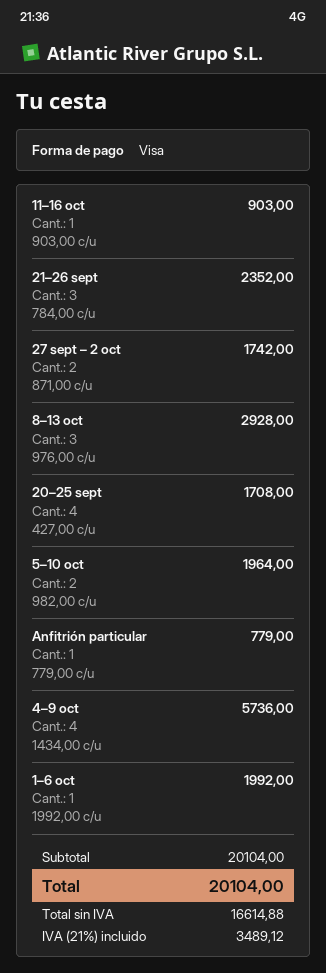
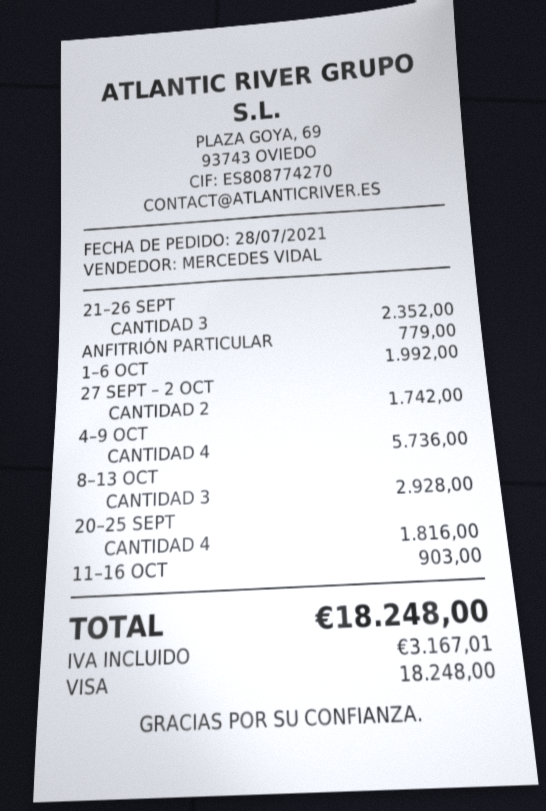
20–25 sept: 4 for 1708.00 -> 4 for 1816.00
5–10 oct: 2 for 1964.00 -> none
tax: 3489.12 -> 3167.01
total: 20104.00 -> 18248.00

